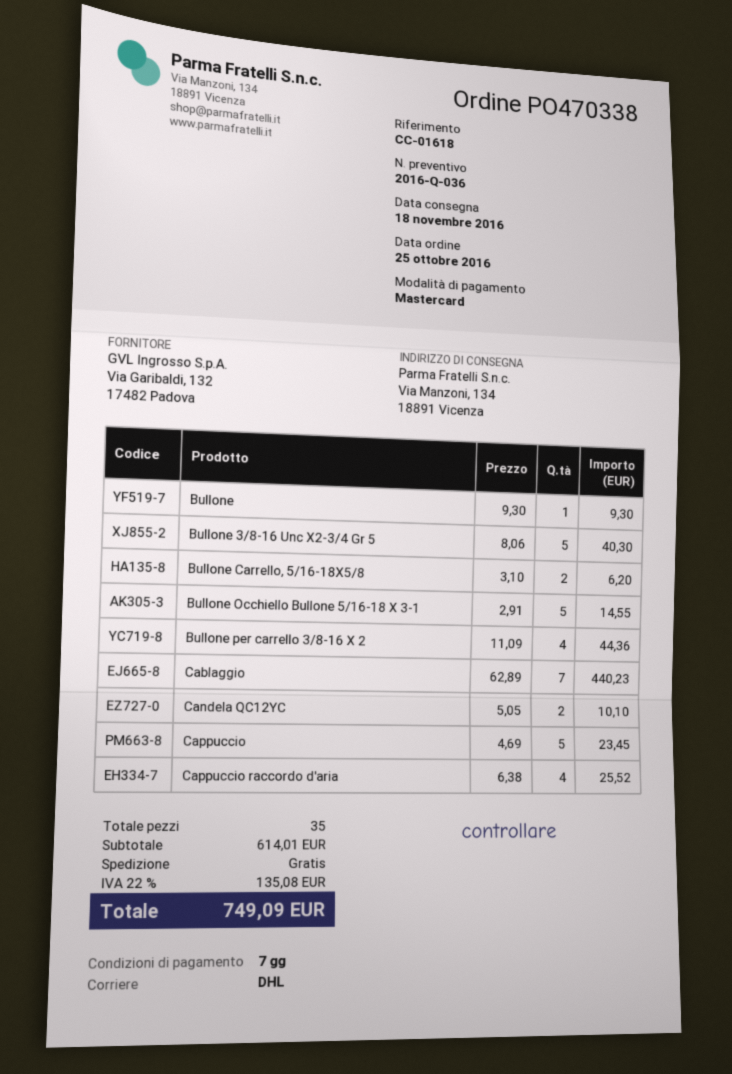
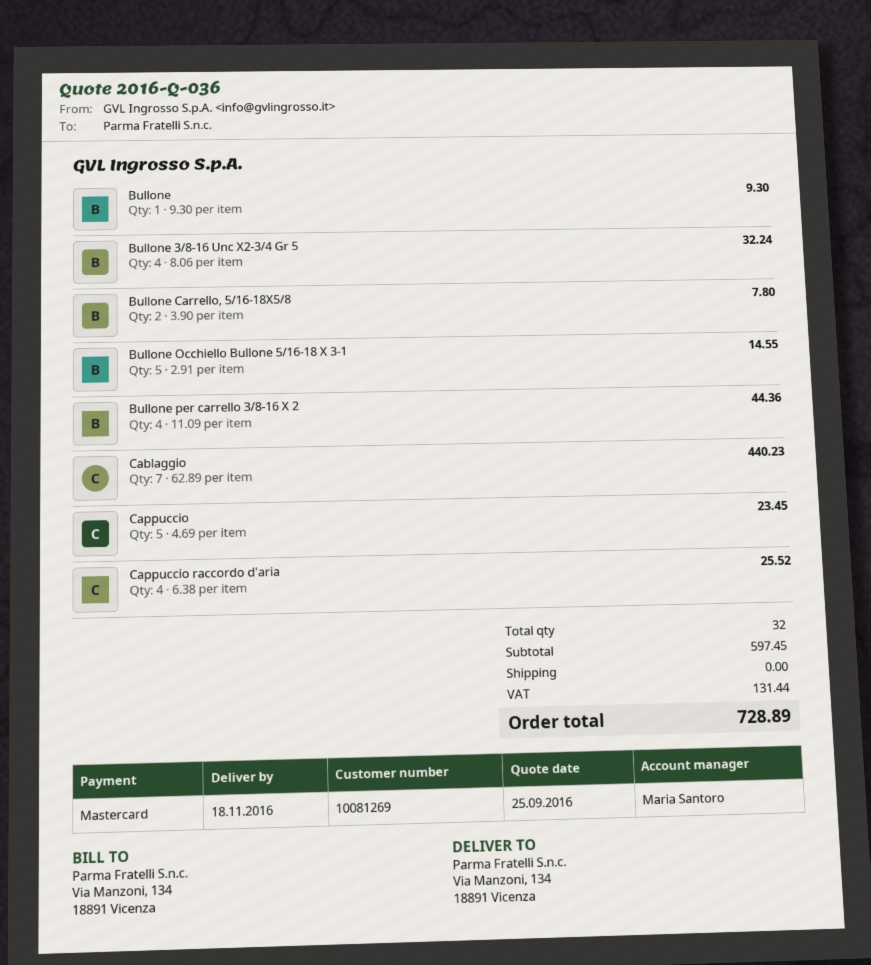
Bullone 3/8-16 Unc X2-3/4 Gr 5: 5 x 8.06 = 40.30 -> 4 x 8.06 = 32.24
Bullone Carrello, 5/16-18X5/8: 2 x 3.10 = 6.20 -> 2 x 3.90 = 7.80
Candela QC12YC: 2 x 5.05 = 10.10 -> none
total quantity: 35 -> 32
subtotal: 614.01 -> 597.45
tax: 135.08 -> 131.44
total: 749.09 -> 728.89

